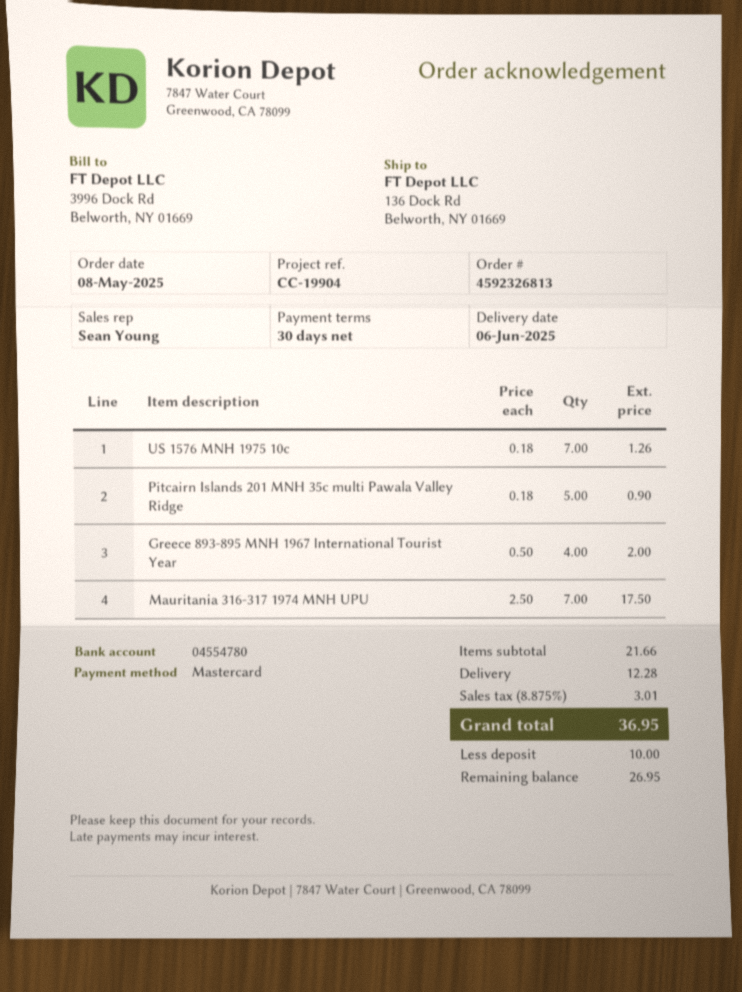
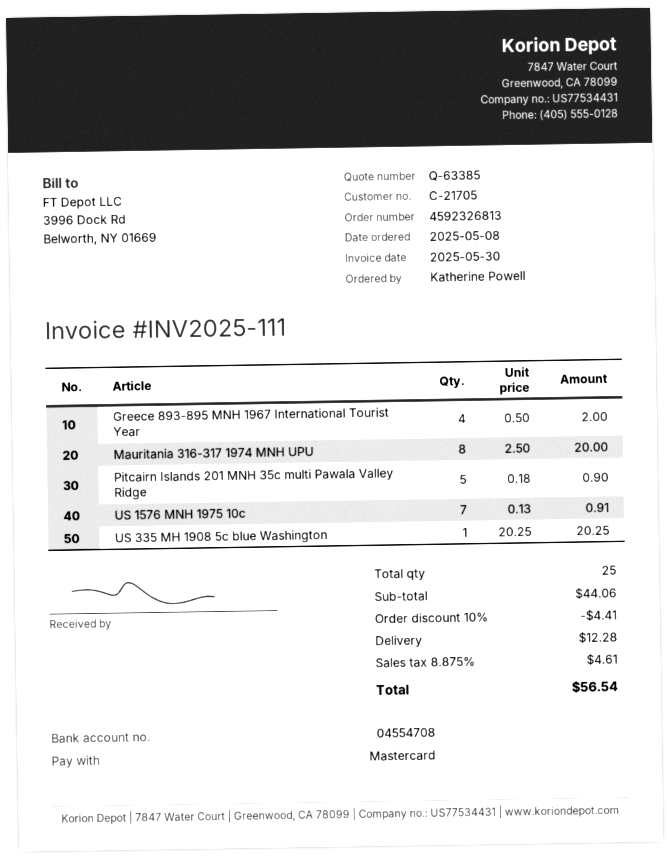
bank account: 04554780 -> 04554708
US 1576 MNH 1975 10c: 7 x 0.18 = 1.26 -> 7 x 0.13 = 0.91
Mauritania 316-317 1974 MNH UPU: 7 x 2.50 = 17.50 -> 8 x 2.50 = 20.00
US 335 MH 1908 5c blue Washington: none -> 1 x 20.25 = 20.25
subtotal: 21.66 -> 44.06
discount: none -> 10% = 4.41
tax: 8.875% = 3.01 -> 8.875% = 4.61
total: 36.95 -> 56.54

